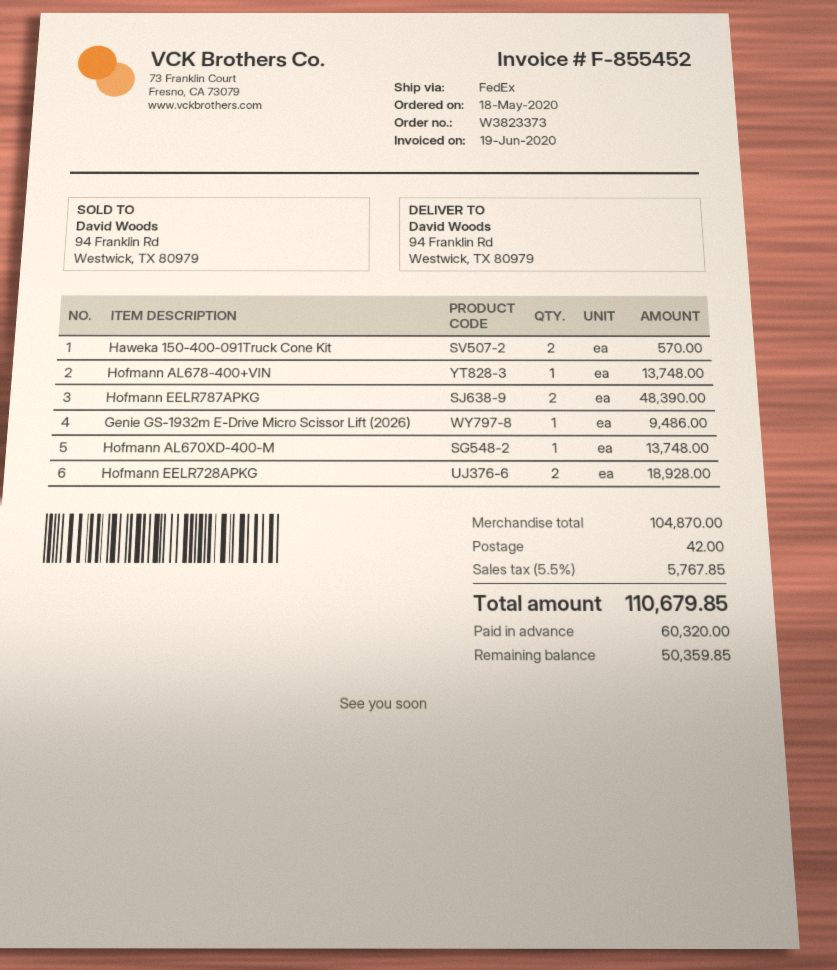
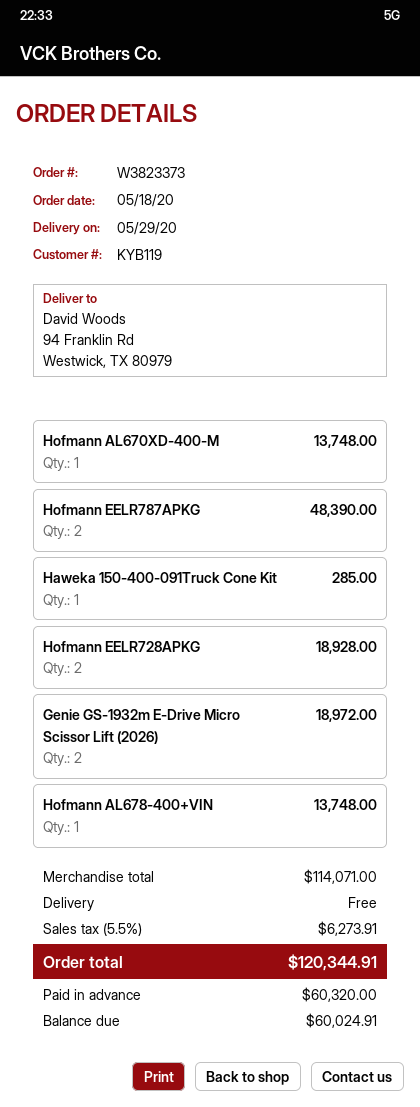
Haweka 150-400-091Truck Cone Kit: 2 for 570.00 -> 1 for 285.00
Genie GS-1932m E-Drive Micro Scissor Lift (2026): 1 for 9486.00 -> 2 for 18972.00
subtotal: 104870.00 -> 114071.00
shipping: 42.00 -> 0.00
tax: 5.5% = 5767.85 -> 5.5% = 6273.91
total: 110679.85 -> 120344.91
balance: 50359.85 -> 60024.91

